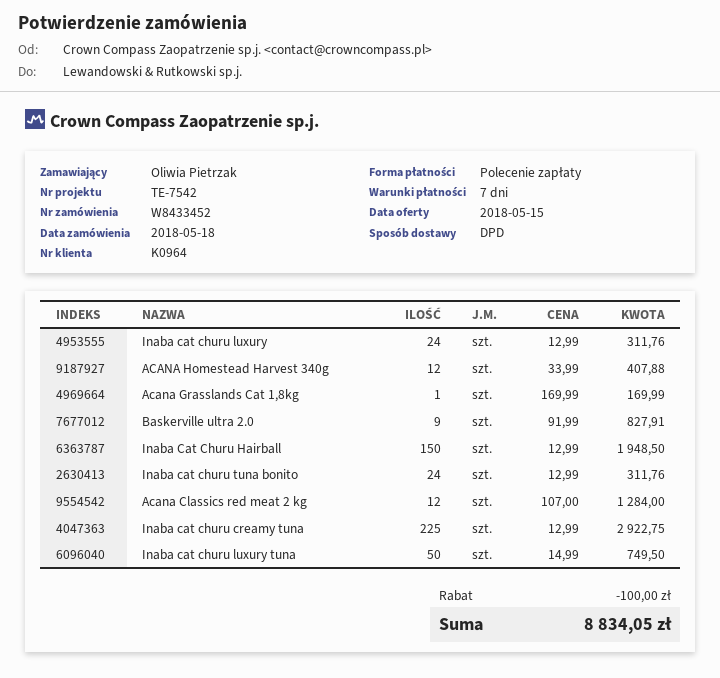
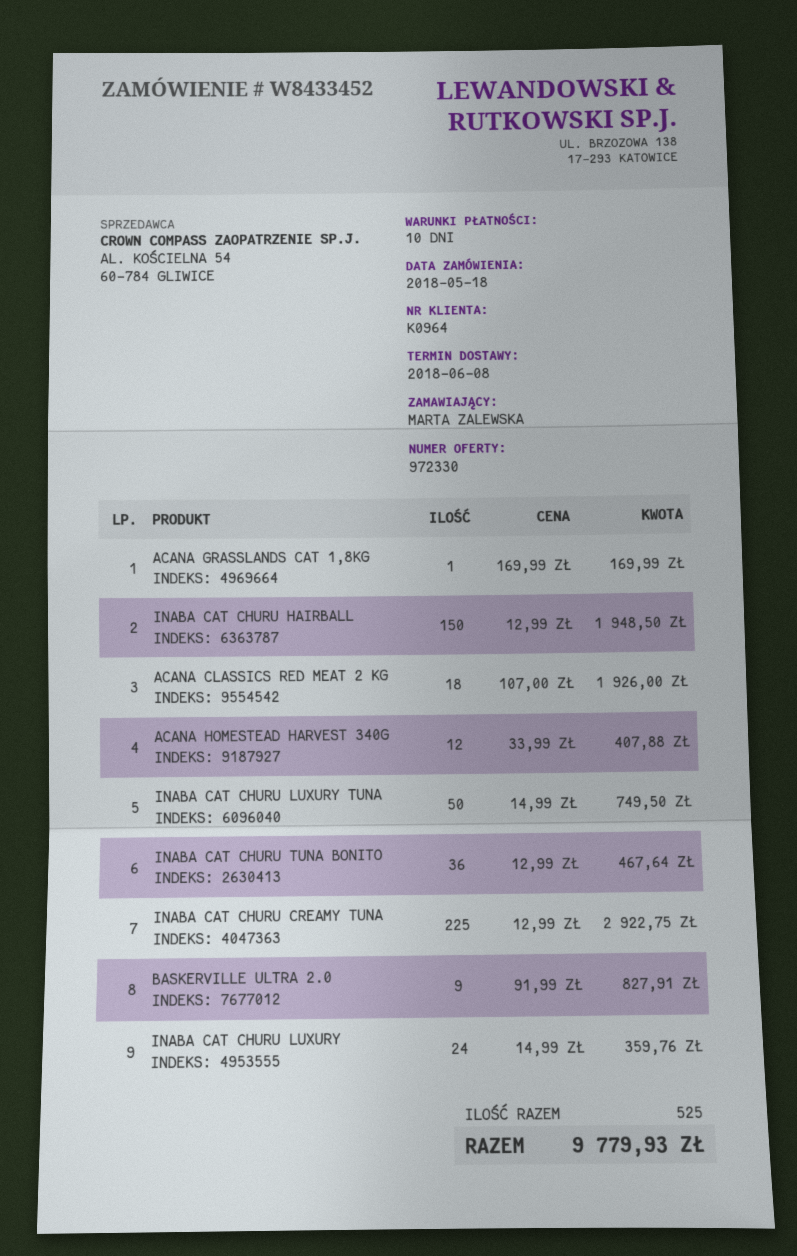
payment terms: 7 days -> 10 days
ordered by: Oliwia Pietrzak -> MARTA ZALEWSKA
Inaba cat churu luxury: 24 x 12.99 = 311.76 -> 24 x 14.99 = 359.76
Inaba cat churu tuna bonito: 24 x 12.99 = 311.76 -> 36 x 12.99 = 467.64
Acana Classics red meat 2 kg: 12 x 107.00 = 1284.00 -> 18 x 107.00 = 1926.00
discount: 100.00 -> none
total: 8834.05 -> 9779.93

